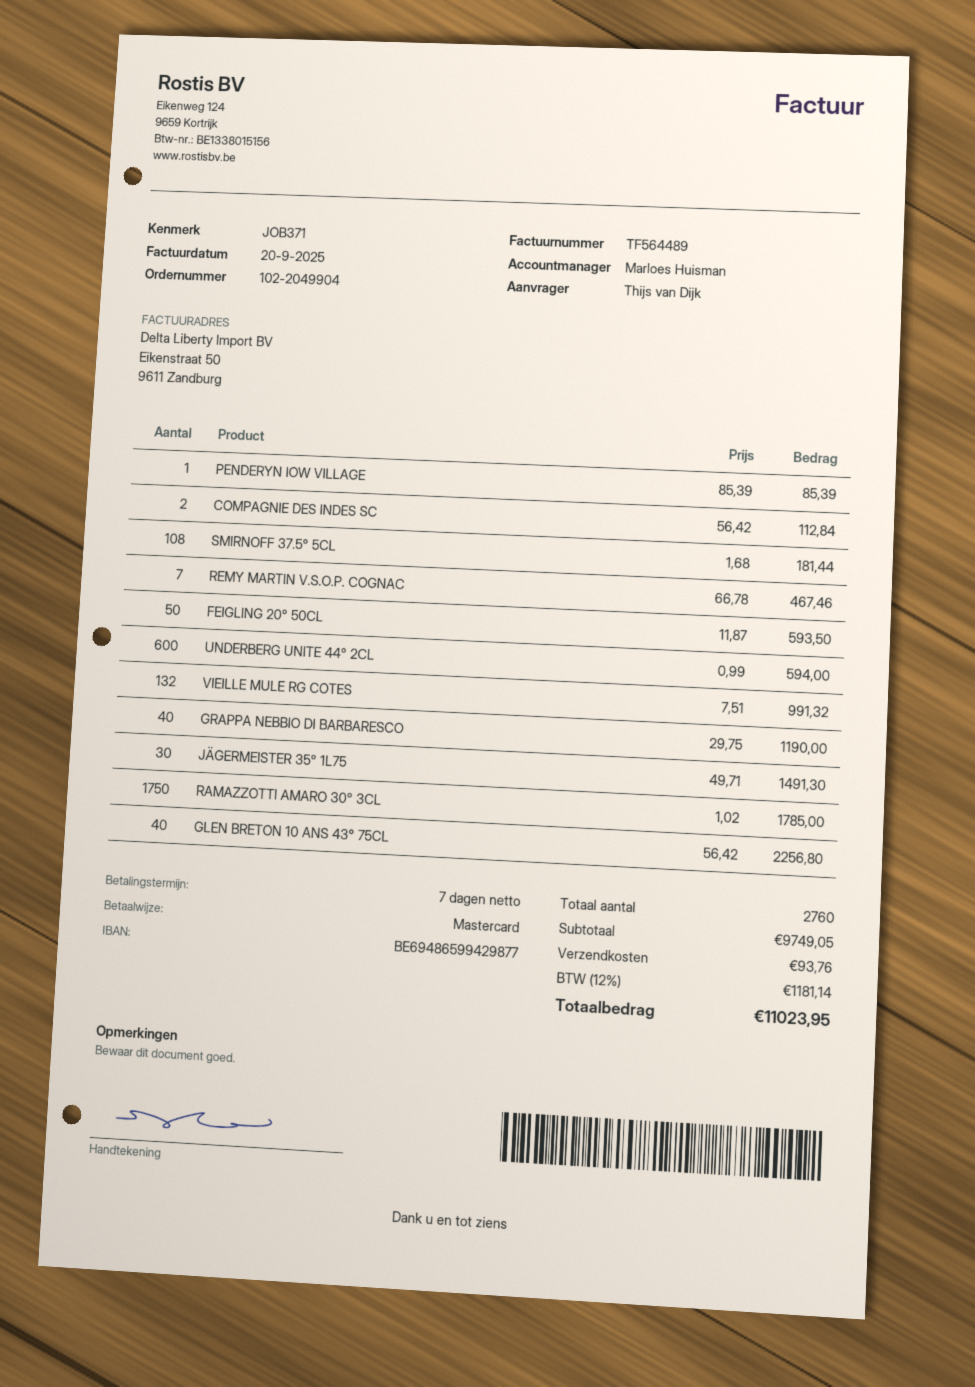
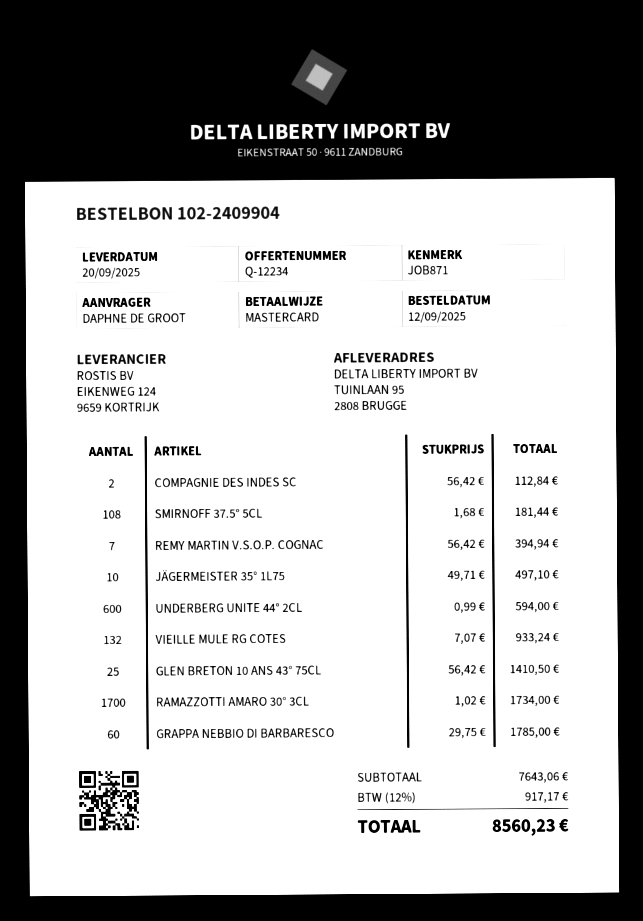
order number: 102-2049904 -> 102-2409904
reference: JOB371 -> JOB871
ordered by: Thijs van Dijk -> DAPHNE DE GROOT
PENDERYN IOW VILLAGE: 1 x 85.39 = 85.39 -> none
REMY MARTIN V.S.O.P. COGNAC: 7 x 66.78 = 467.46 -> 7 x 56.42 = 394.94
FEIGLING 20° 50CL: 50 x 11.87 = 593.50 -> none
VIEILLE MULE RG COTES: 132 x 7.51 = 991.32 -> 132 x 7.07 = 933.24
GRAPPA NEBBIO DI BARBARESCO: 40 x 29.75 = 1190.00 -> 60 x 29.75 = 1785.00
JÄGERMEISTER 35° 1L75: 30 x 49.71 = 1491.30 -> 10 x 49.71 = 497.10
RAMAZZOTTI AMARO 30° 3CL: 1750 x 1.02 = 1785.00 -> 1700 x 1.02 = 1734.00
GLEN BRETON 10 ANS 43° 75CL: 40 x 56.42 = 2256.80 -> 25 x 56.42 = 1410.50
subtotal: 9749.05 -> 7643.06
shipping: 93.76 -> none
tax: 12% = 1181.14 -> 12% = 917.17
total: 11023.95 -> 8560.23

